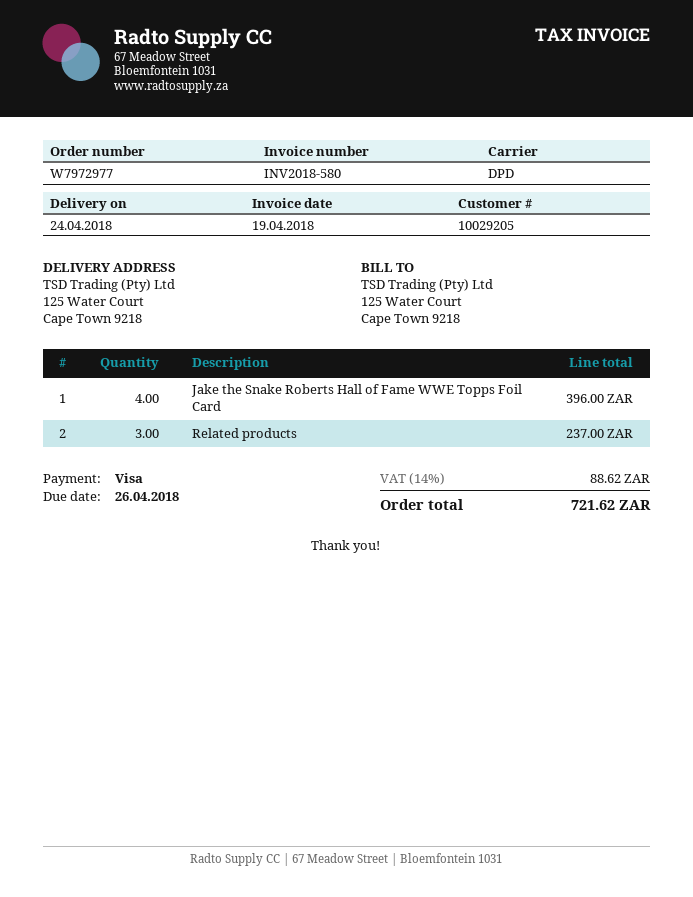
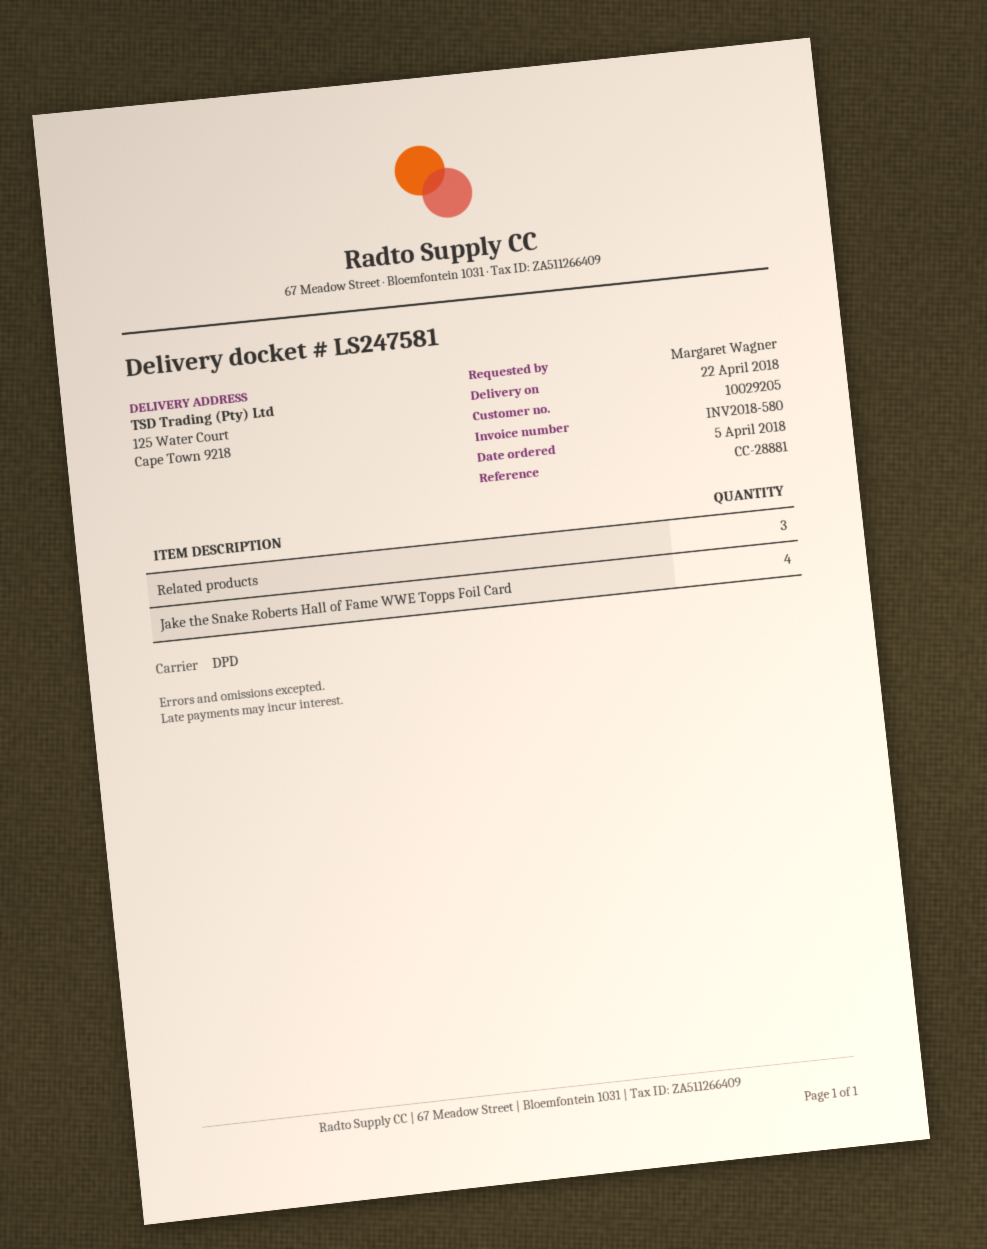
delivery date: 2018-04-24 -> 2018-04-22

